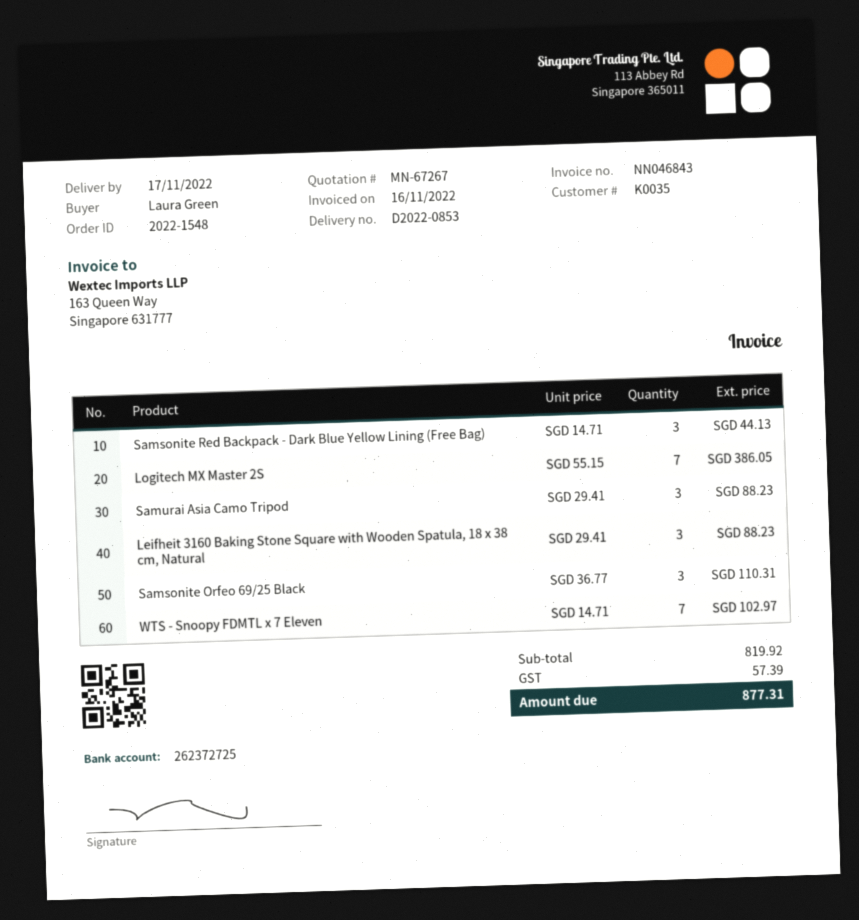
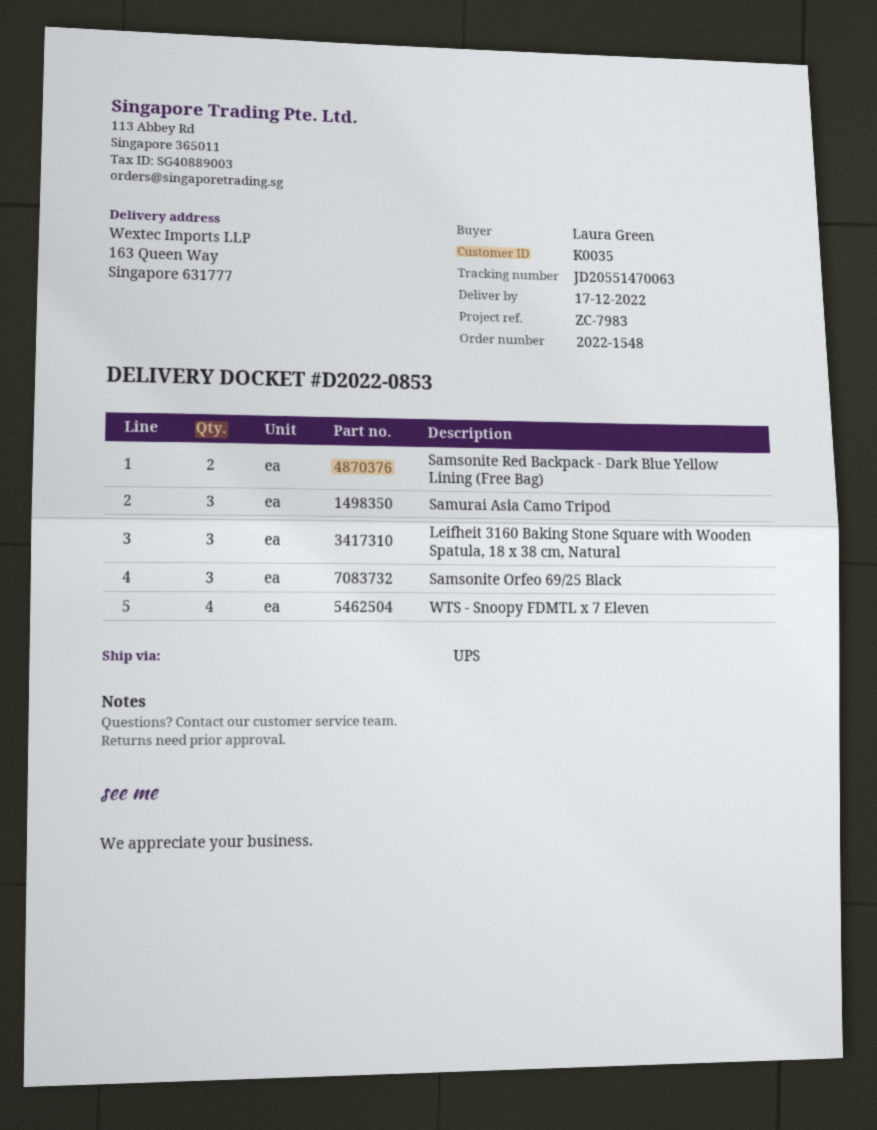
delivery date: 2022-11-17 -> 2022-12-17
Samsonite Red Backpack - Dark Blue Yellow Lining (Free Bag): 3 -> 2
Logitech MX Master 2S: 7 -> none
WTS - Snoopy FDMTL x 7 Eleven: 7 -> 4

